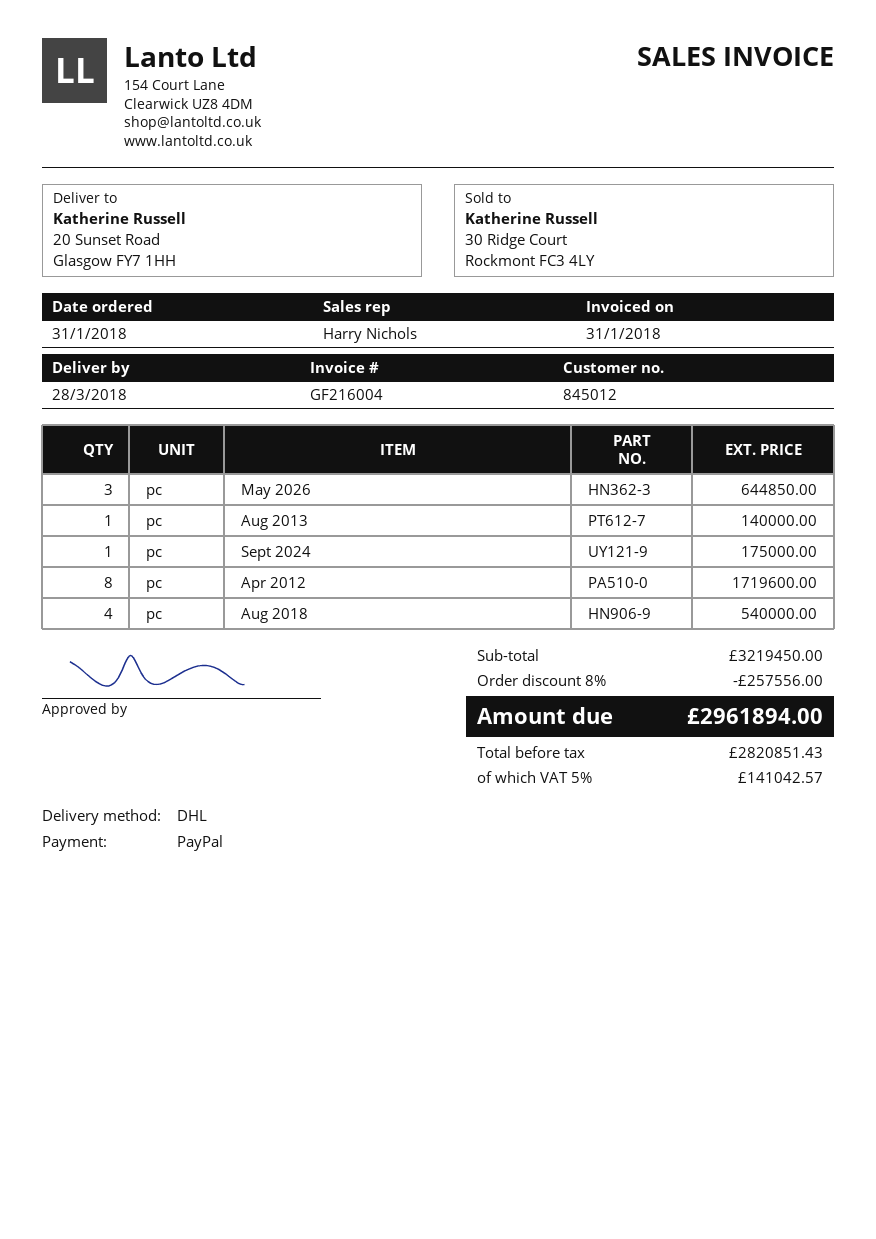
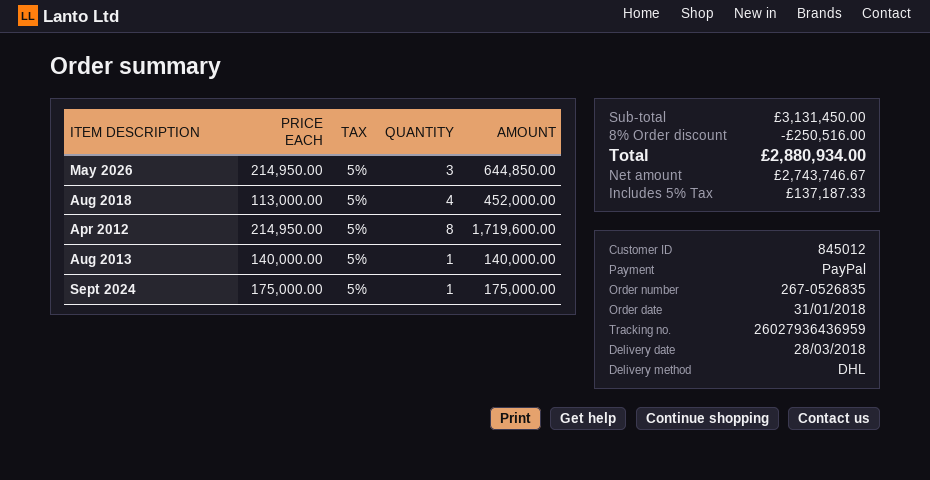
Aug 2018: 4 for 540000.00 -> 4 for 452000.00
subtotal: 3219450.00 -> 3131450.00
discount: 8% = 257556.00 -> 8% = 250516.00
net: 2820851.43 -> 2743746.67
tax: 5% = 141042.57 -> 5% = 137187.33
total: 2961894.00 -> 2880934.00

